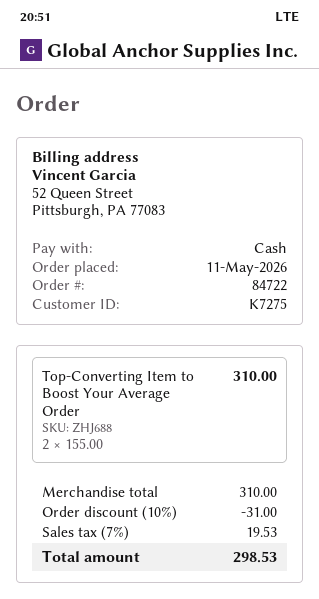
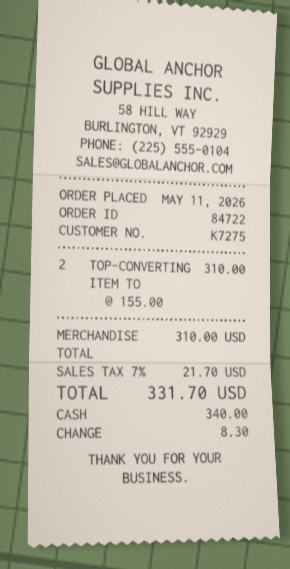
discount: 10% = 31.00 -> none
tax: 7% = 19.53 -> 7% = 21.70
total: 298.53 -> 331.70

